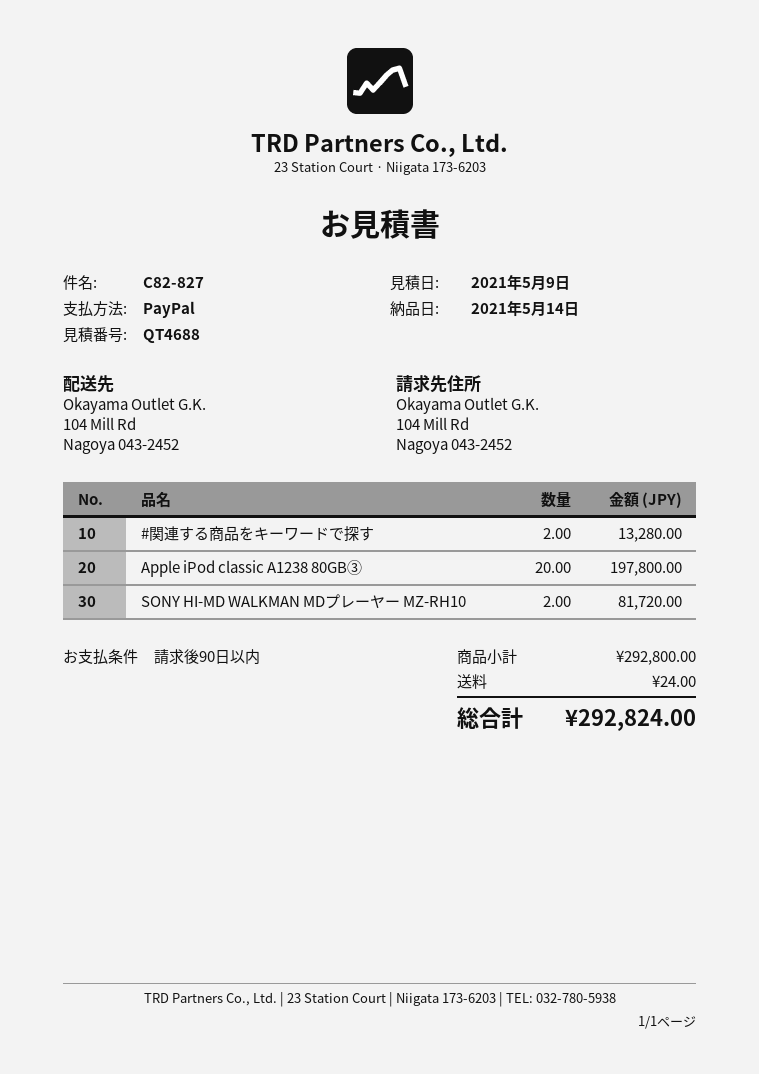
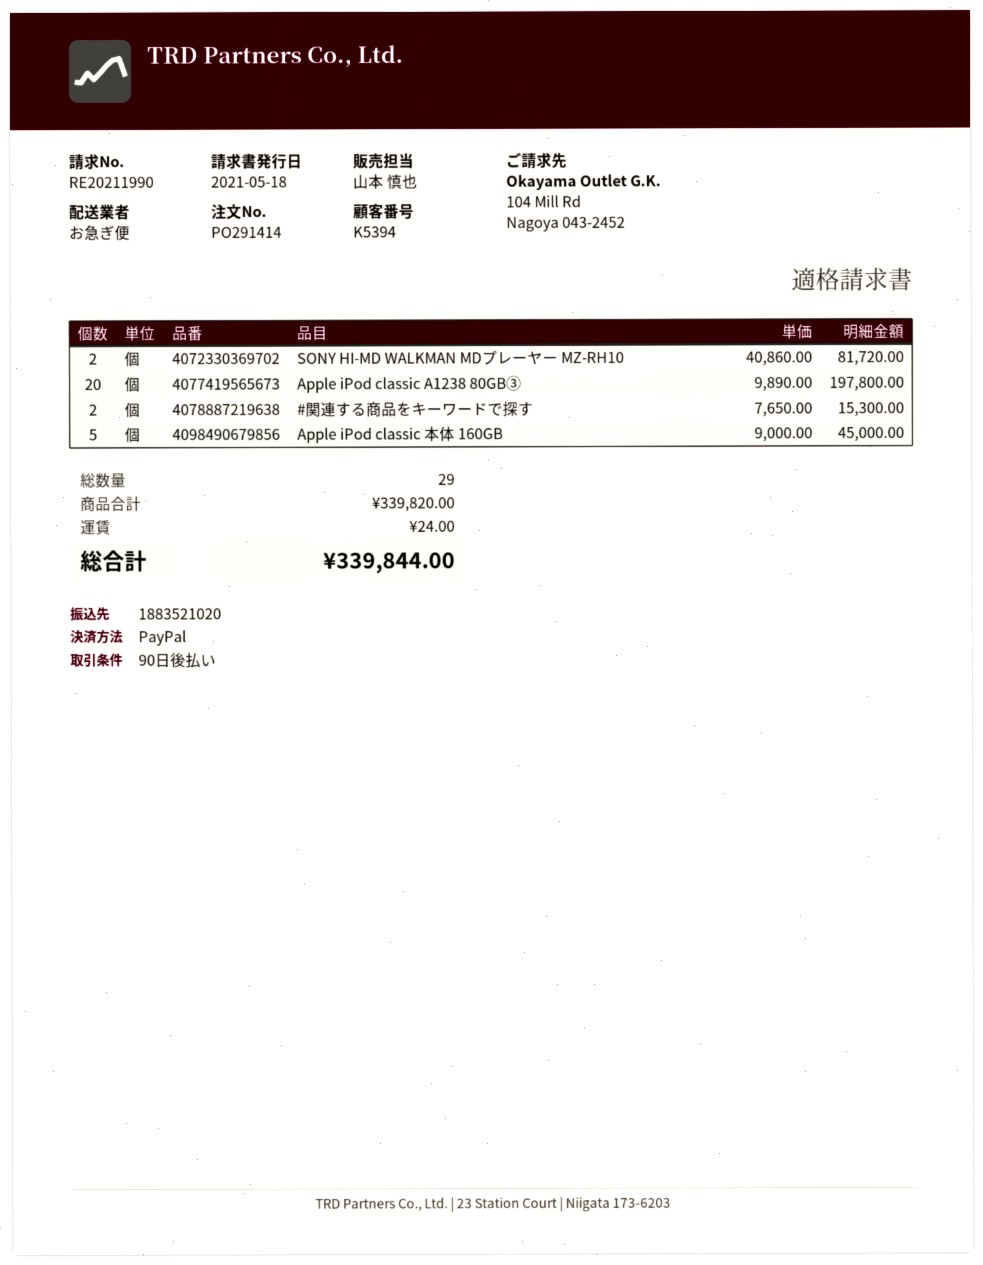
#関連する商品をキーワードで探す: 2 for 13280.00 -> 2 for 15300.00
Apple iPod classic 本体 160GB: none -> 5 for 45000.00
subtotal: 292800.00 -> 339820.00
total: 292824.00 -> 339844.00

